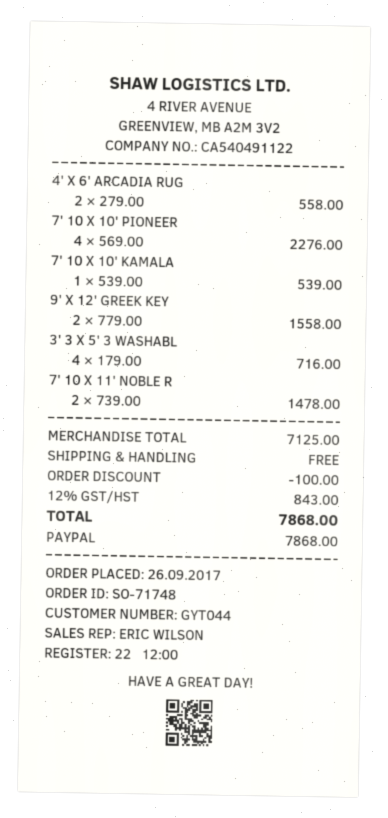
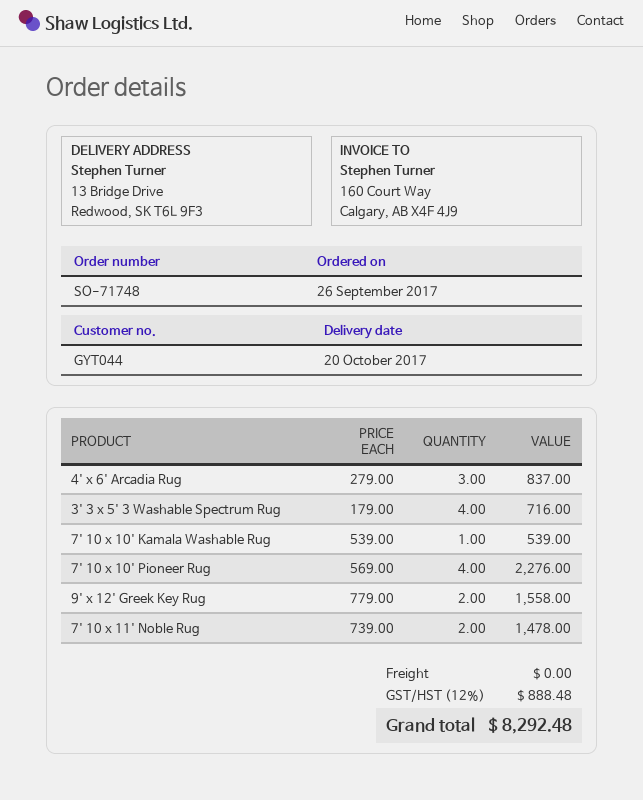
4' X 6' ARCADIA RUG: 2 x 279.00 = 558.00 -> 3 x 279.00 = 837.00
discount: 100.00 -> none
tax: 12% = 843.00 -> 12% = 888.48
total: 7868.00 -> 8292.48

